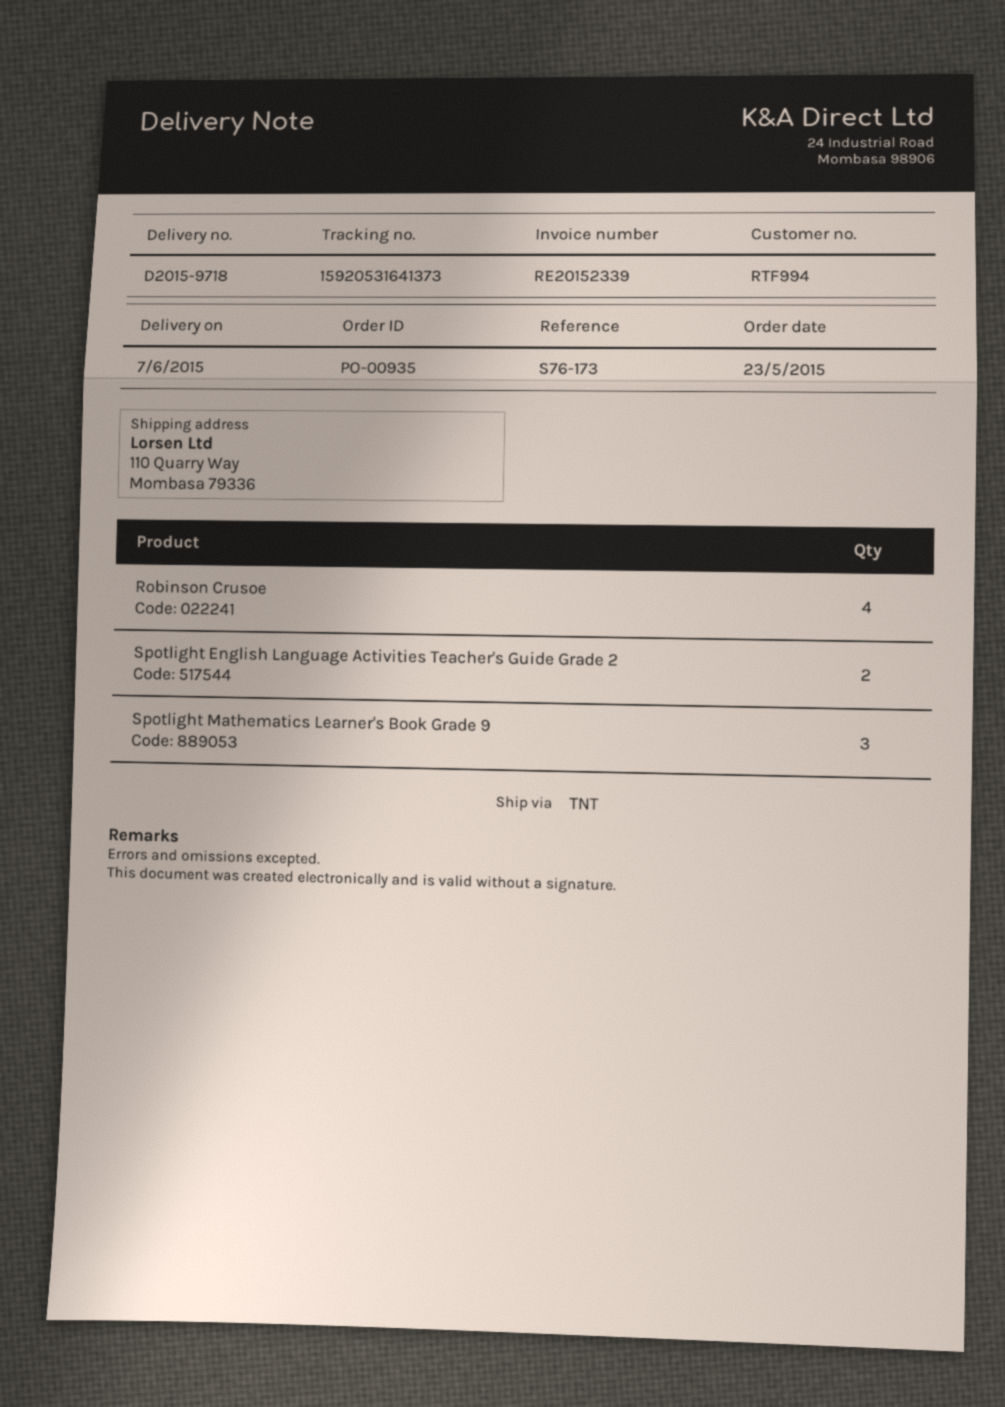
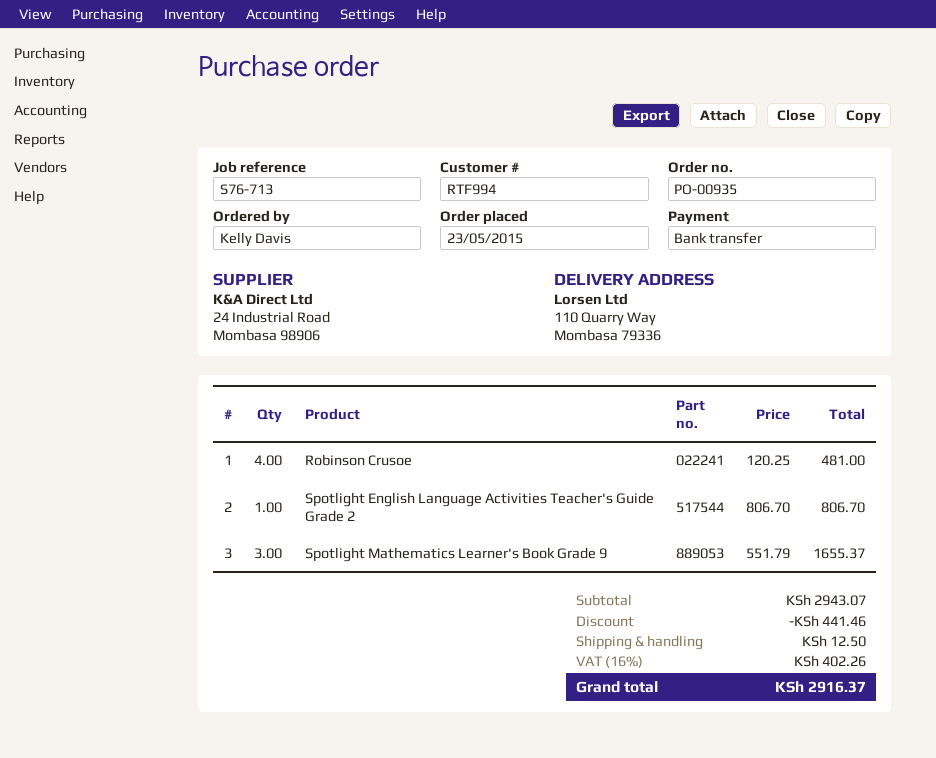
reference: S76-173 -> S76-713
Spotlight English Language Activities Teacher's Guide Grade 2: 2 -> 1

